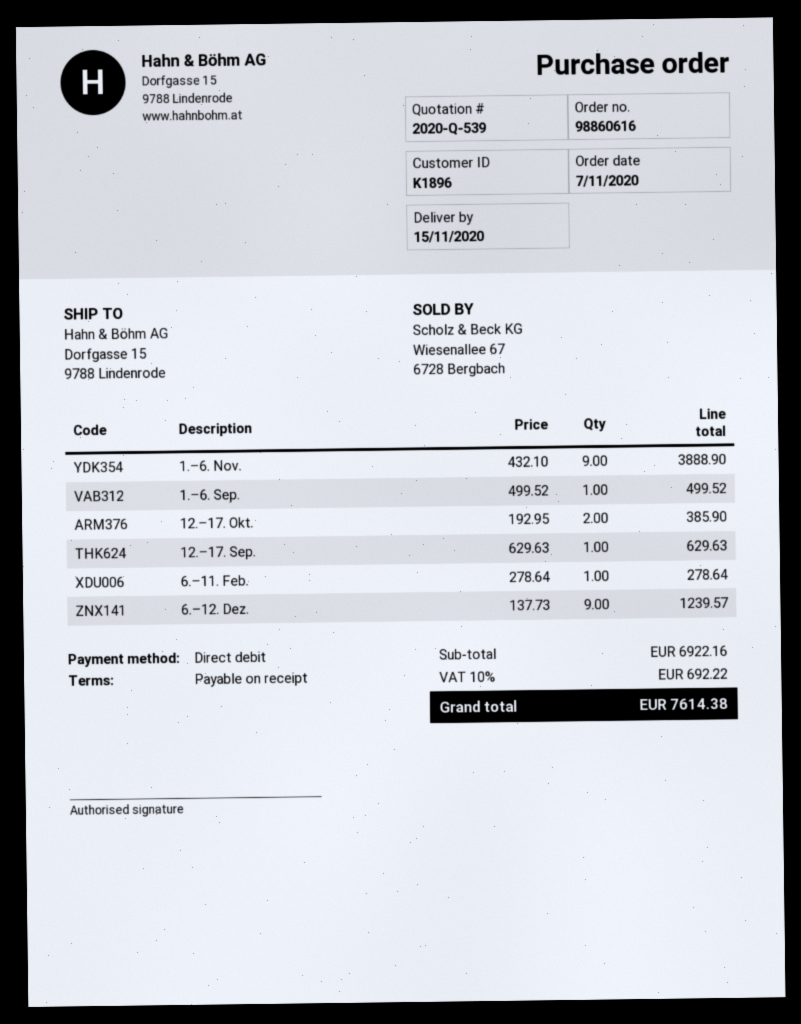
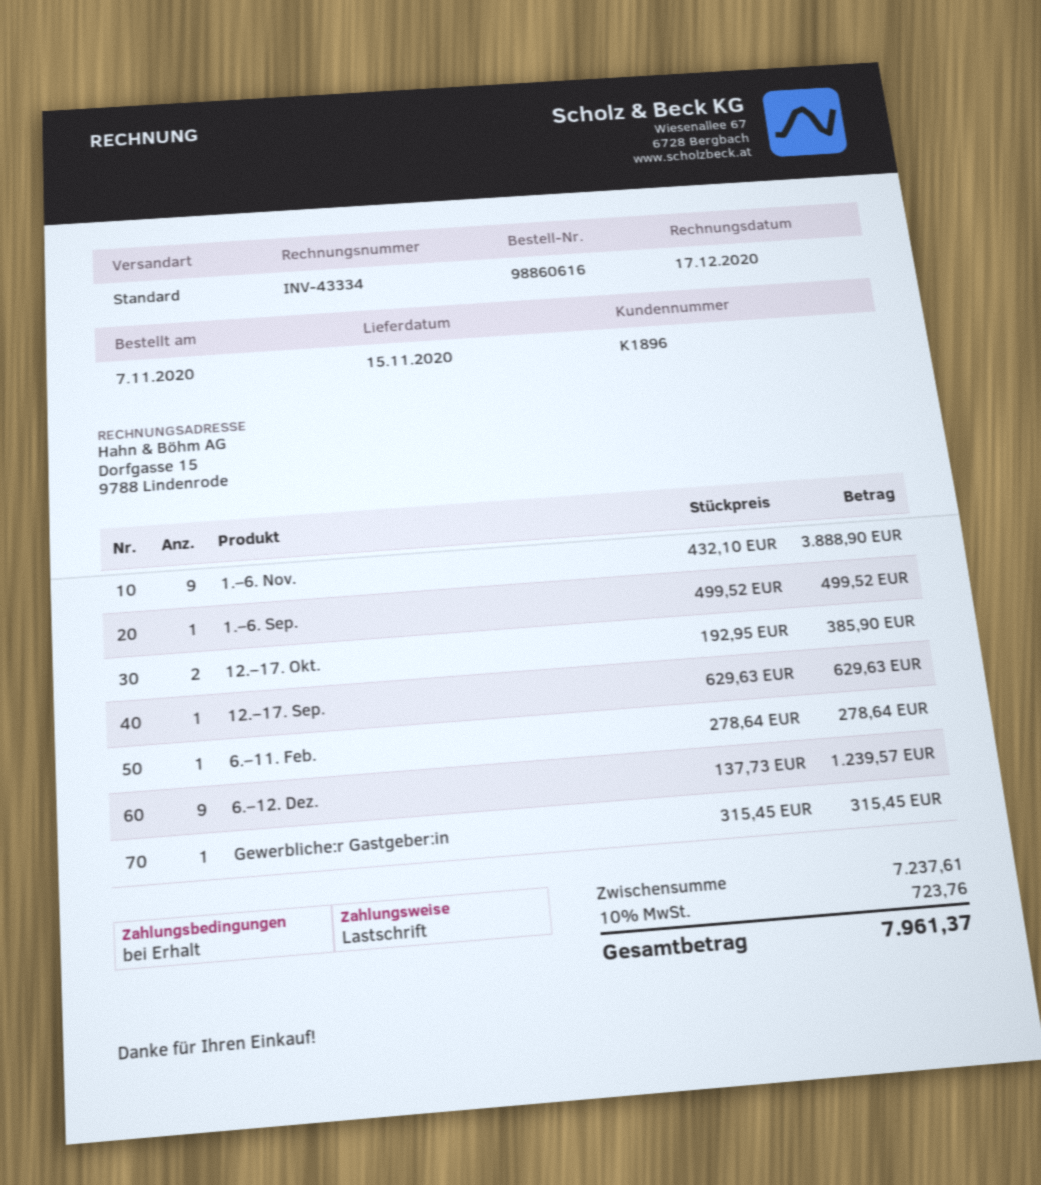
Gewerbliche:r Gastgeber:in: none -> 1 x 315.45 = 315.45
subtotal: 6922.16 -> 7237.61
tax: 10% = 692.22 -> 10% = 723.76
total: 7614.38 -> 7961.37

